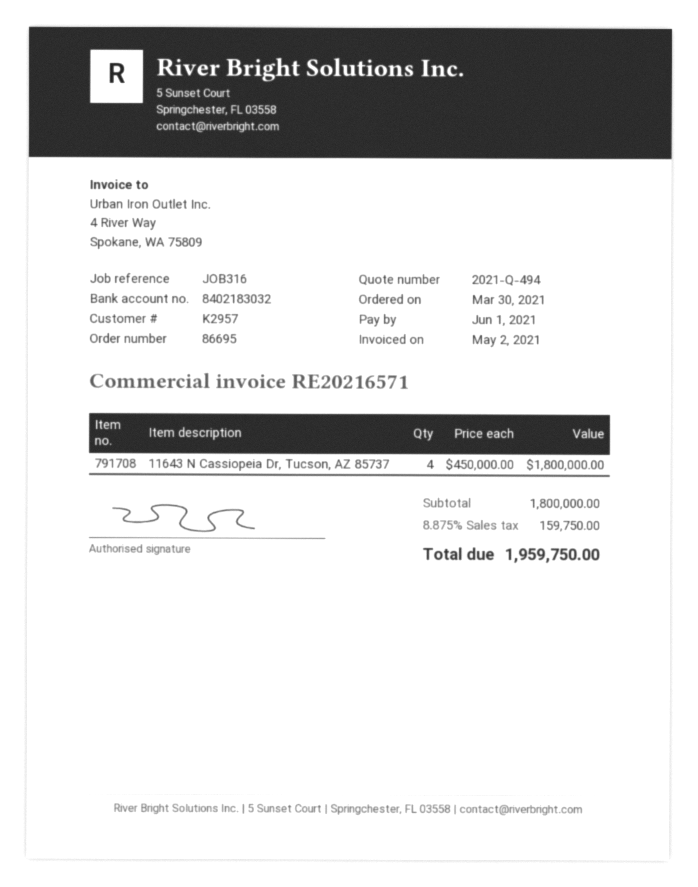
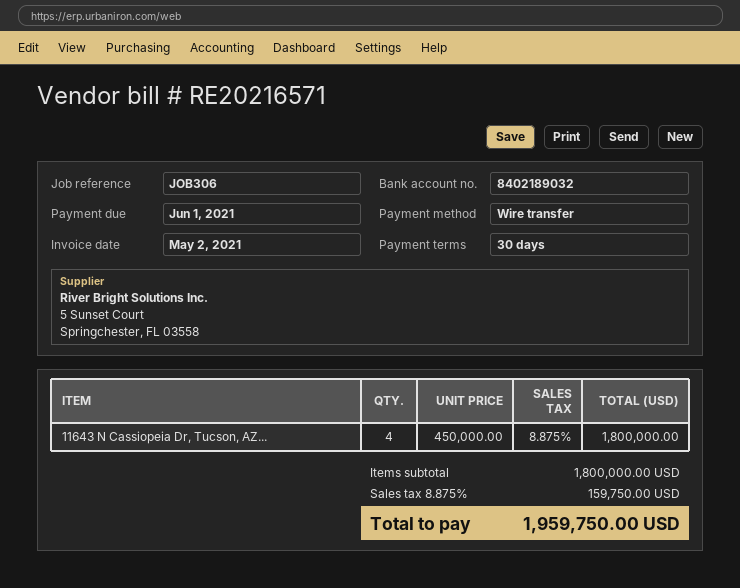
reference: JOB316 -> JOB306
bank account: 8402183032 -> 8402189032

